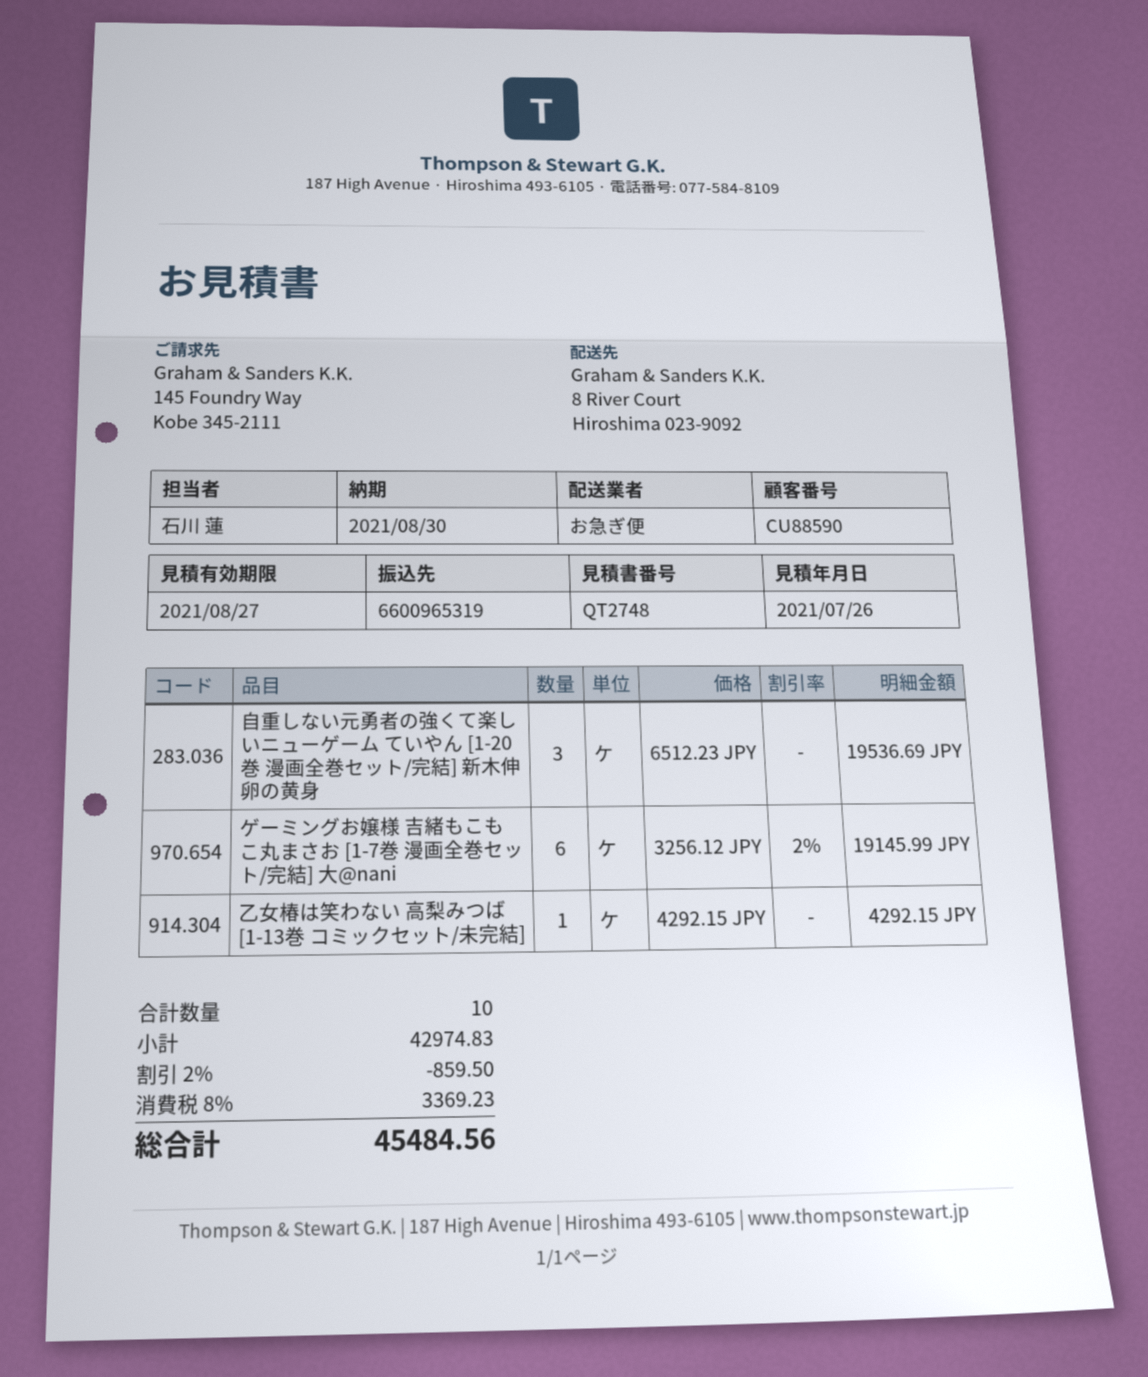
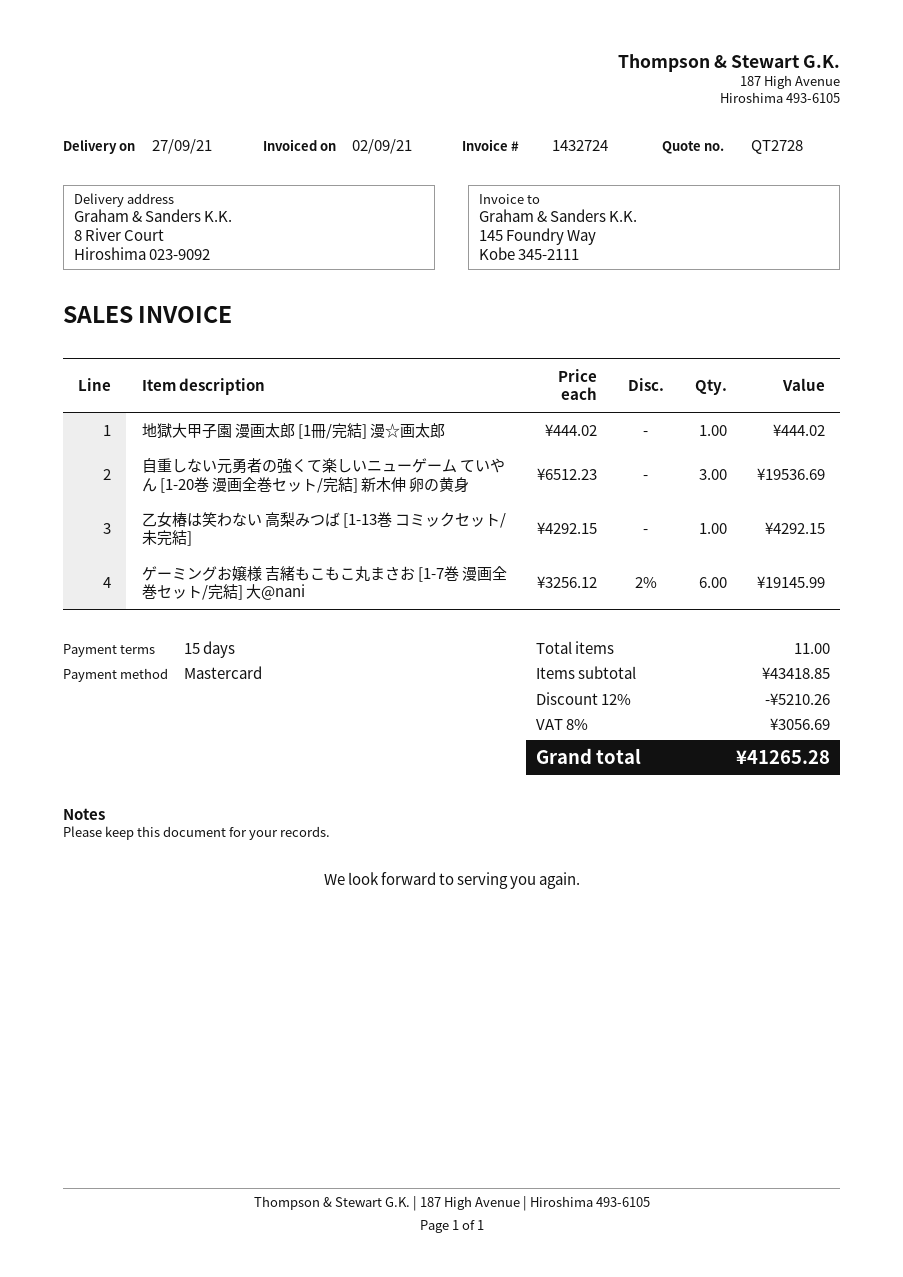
quote number: QT2748 -> QT2728
delivery date: 2021-08-30 -> 2021-09-27
地獄大甲子園 漫画太郎 [1冊/完結] 漫☆画太郎: none -> 1 x 444.02 = 444.02
total quantity: 10 -> 11
subtotal: 42974.83 -> 43418.85
discount: 2% = 859.50 -> 12% = 5210.26
tax: 8% = 3369.23 -> 8% = 3056.69
total: 45484.56 -> 41265.28

